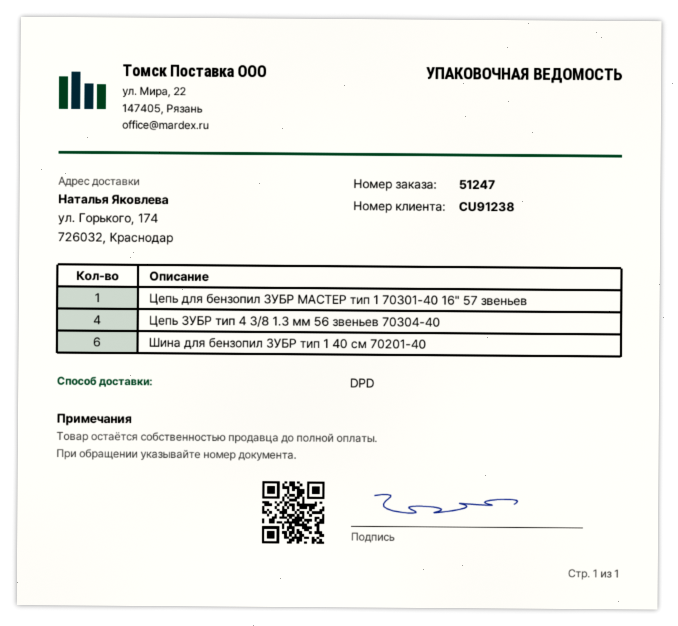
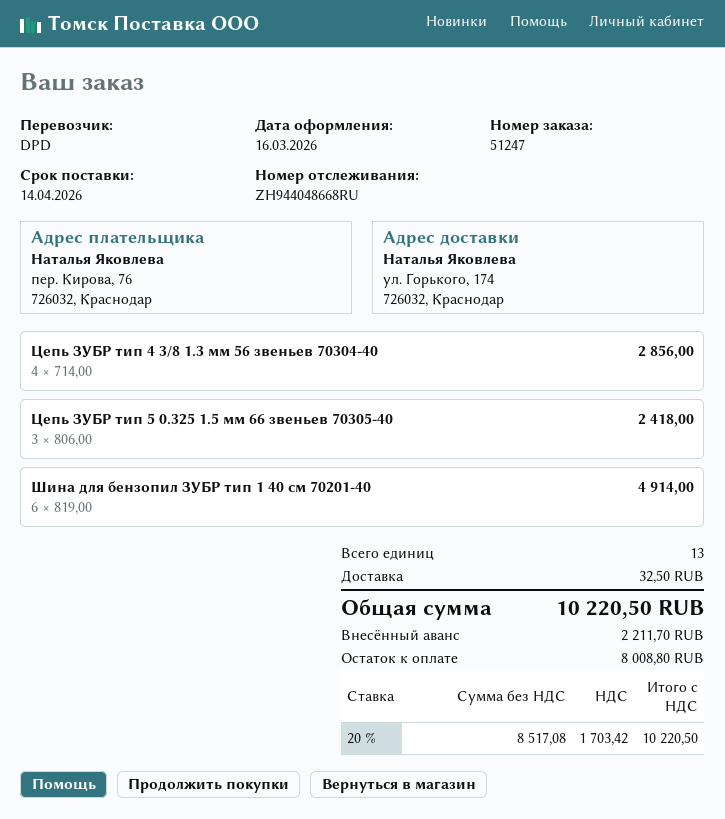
Цепь для бензопил ЗУБР МАСТЕР тип 1 70301-40 16" 57 звеньев: 1 -> none
Цепь ЗУБР тип 5 0.325 1.5 мм 66 звеньев 70305-40: none -> 3

